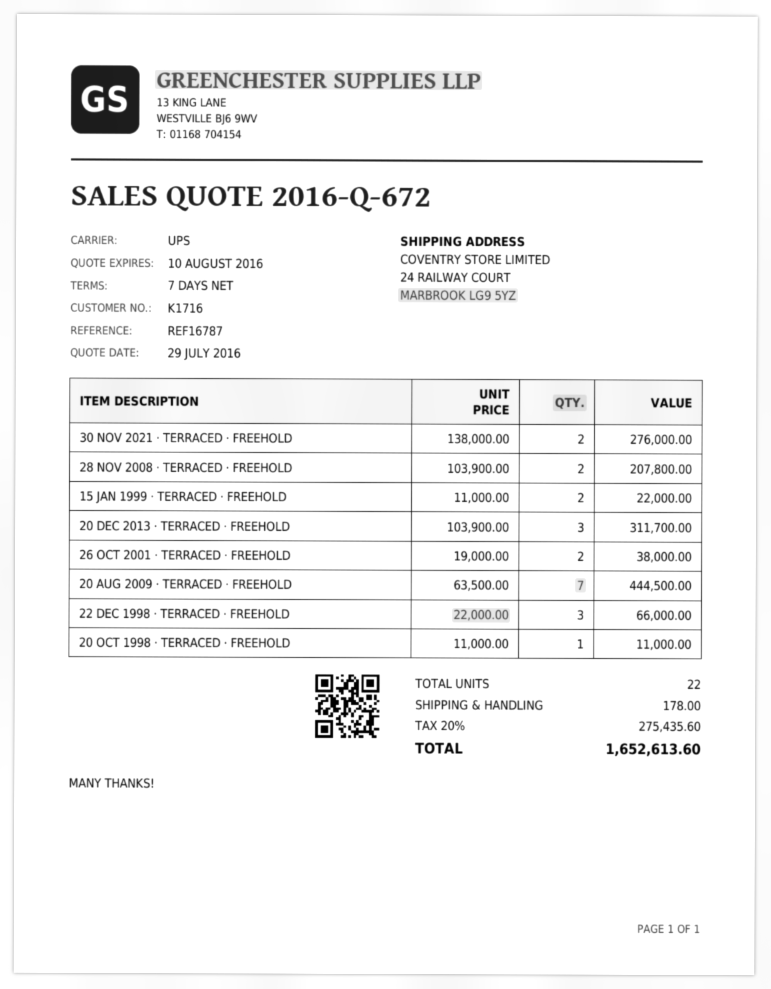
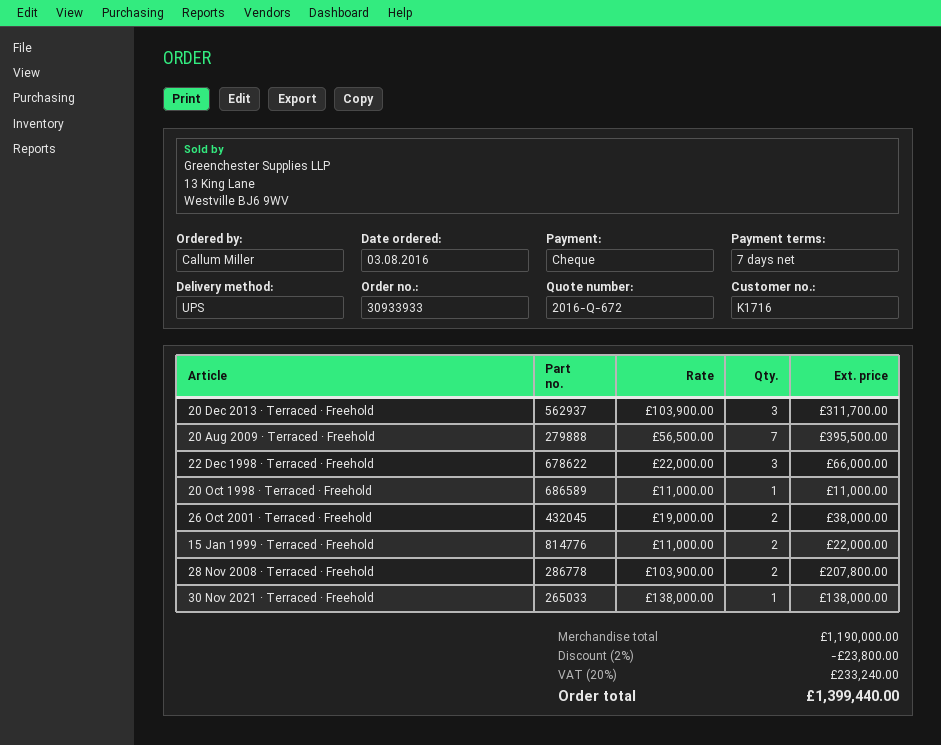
30 NOV 2021 · TERRACED · FREEHOLD: 2 x 138000.00 = 276000.00 -> 1 x 138000.00 = 138000.00
20 AUG 2009 · TERRACED · FREEHOLD: 7 x 63500.00 = 444500.00 -> 7 x 56500.00 = 395500.00
discount: none -> 2% = 23800.00
shipping: 178.00 -> none
tax: 20% = 275435.60 -> 20% = 233240.00
total: 1652613.60 -> 1399440.00

